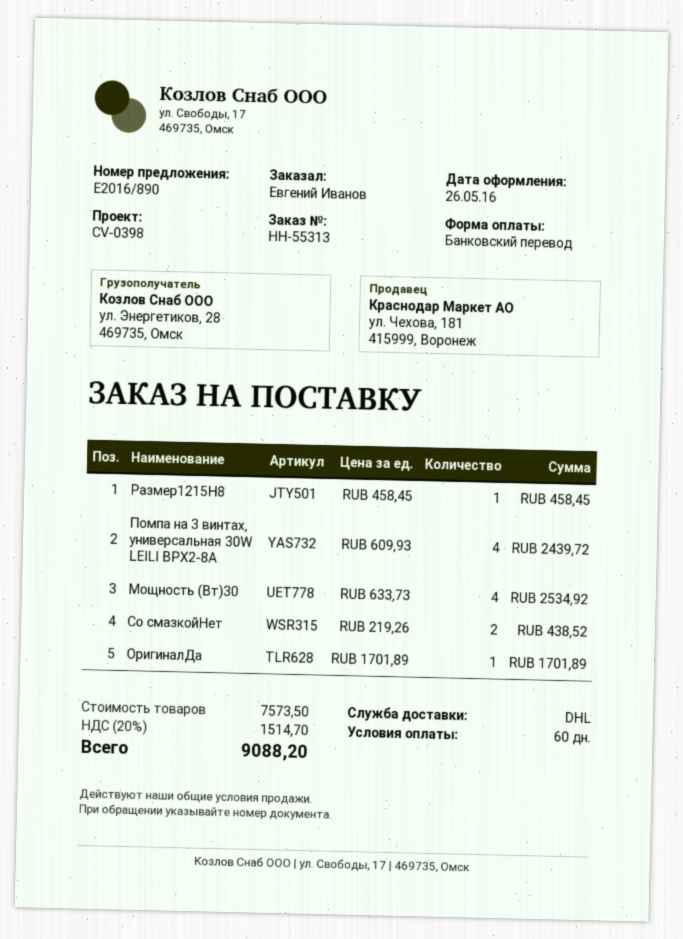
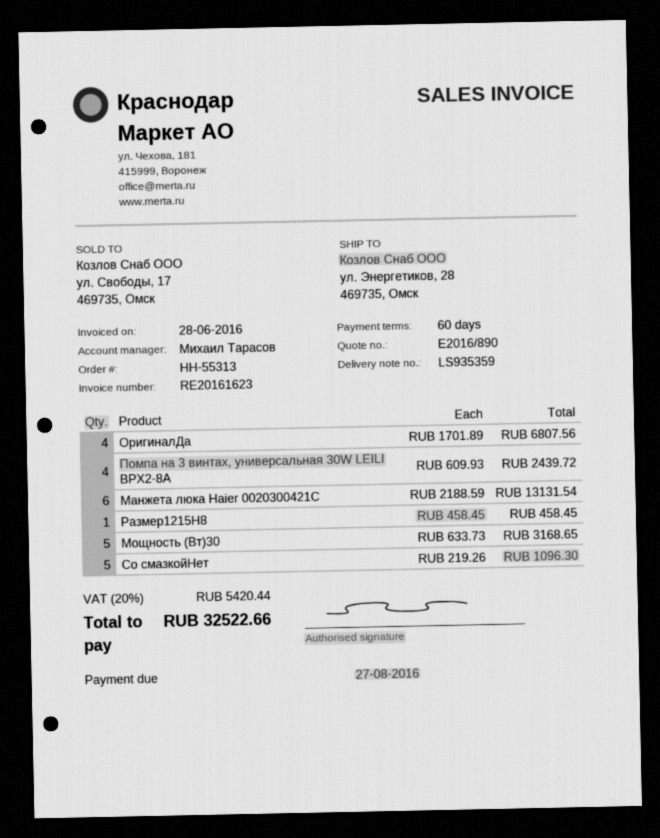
Мощность (Вт)30: 4 x 633.73 = 2534.92 -> 5 x 633.73 = 3168.65
Со смазкойНет: 2 x 219.26 = 438.52 -> 5 x 219.26 = 1096.30
ОригиналДа: 1 x 1701.89 = 1701.89 -> 4 x 1701.89 = 6807.56
Манжета люка Haier 0020300421C: none -> 6 x 2188.59 = 13131.54
tax: 20% = 1514.70 -> 20% = 5420.44
total: 9088.20 -> 32522.66

